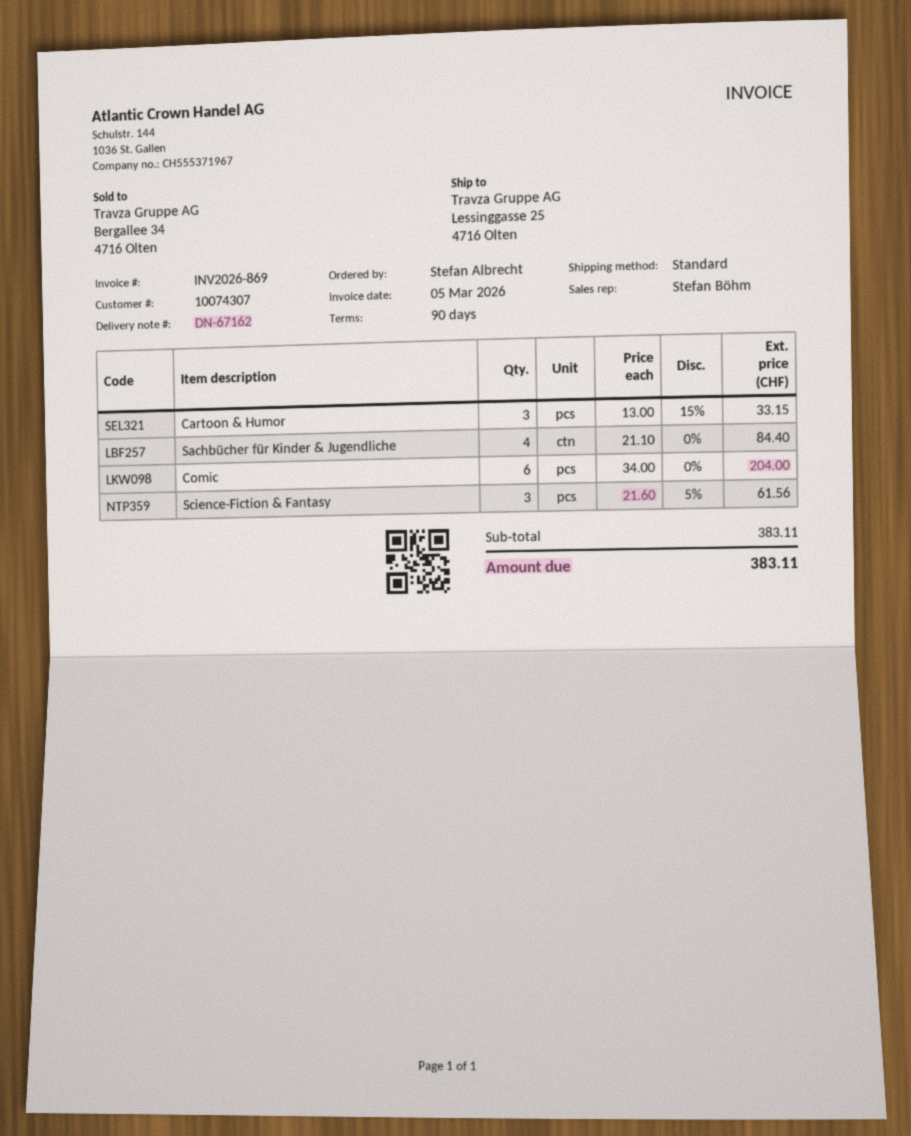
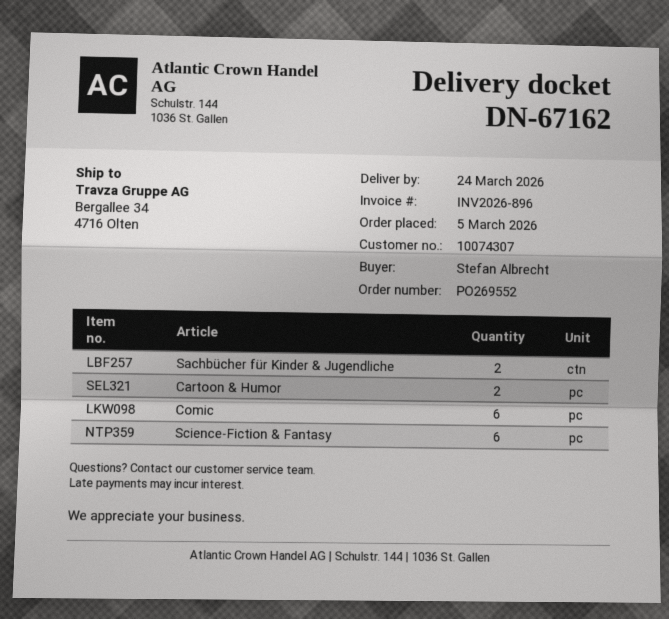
invoice number: INV2026-869 -> INV2026-896
ship to: Lessinggasse 25, 4716 Olten -> Bergallee 34, 4716 Olten
Cartoon & Humor: 3 -> 2
Sachbücher für Kinder & Jugendliche: 4 -> 2
Science-Fiction & Fantasy: 3 -> 6

